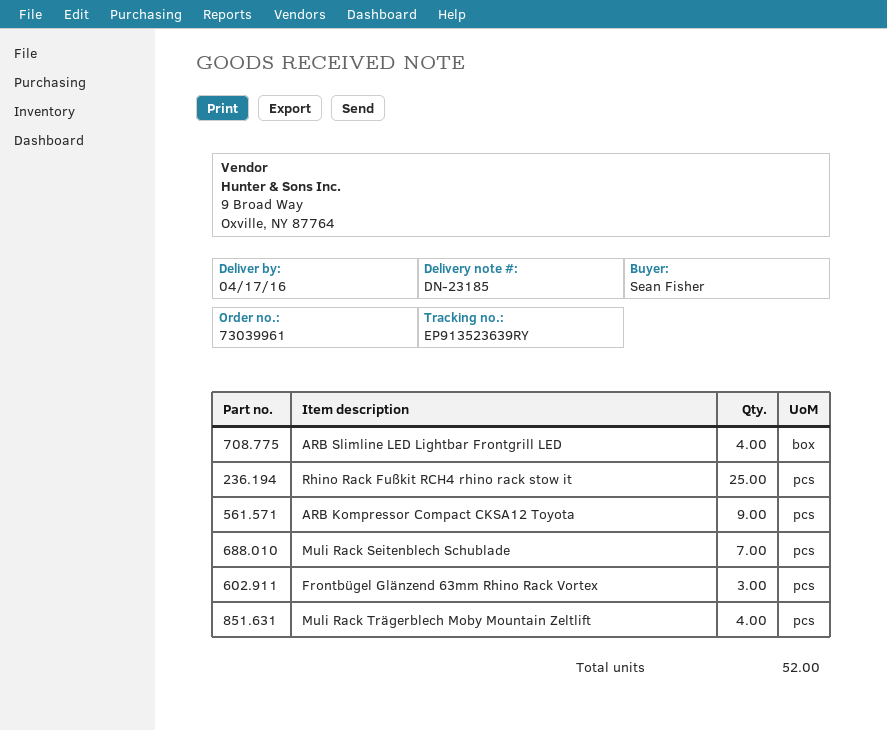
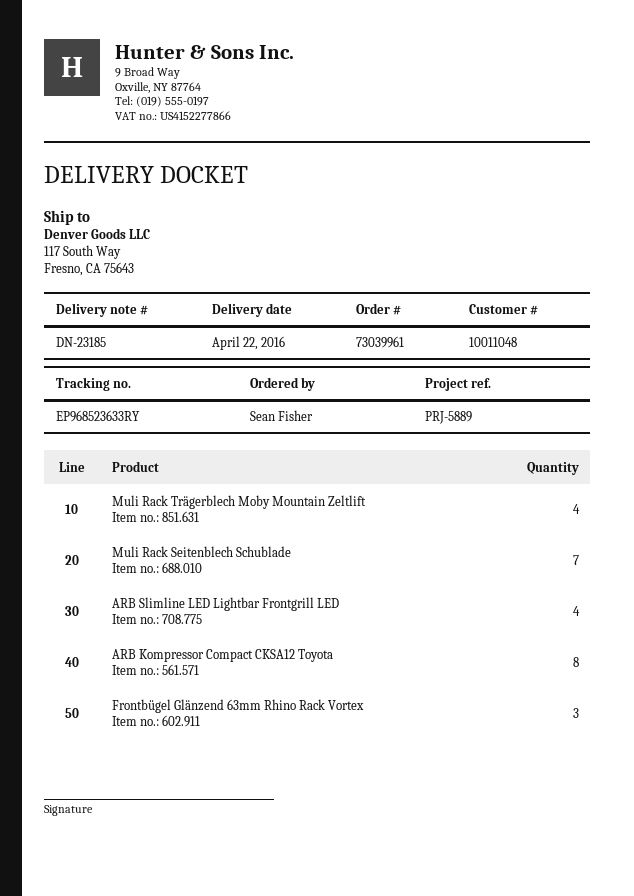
delivery date: 2016-04-17 -> 2016-04-22
tracking number: EP913523639RY -> EP968523633RY
Rhino Rack Fußkit RCH4 rhino rack stow it: 25 -> none
ARB Kompressor Compact CKSA12 Toyota: 9 -> 8

